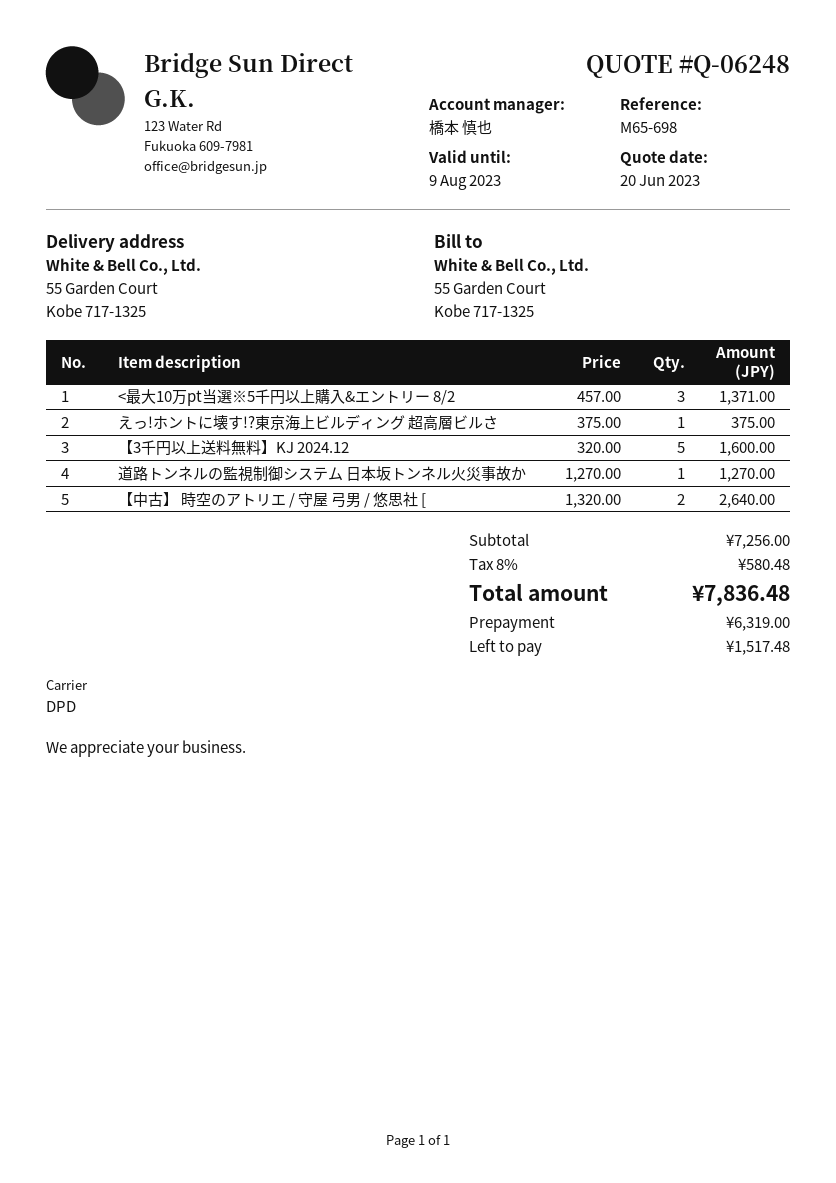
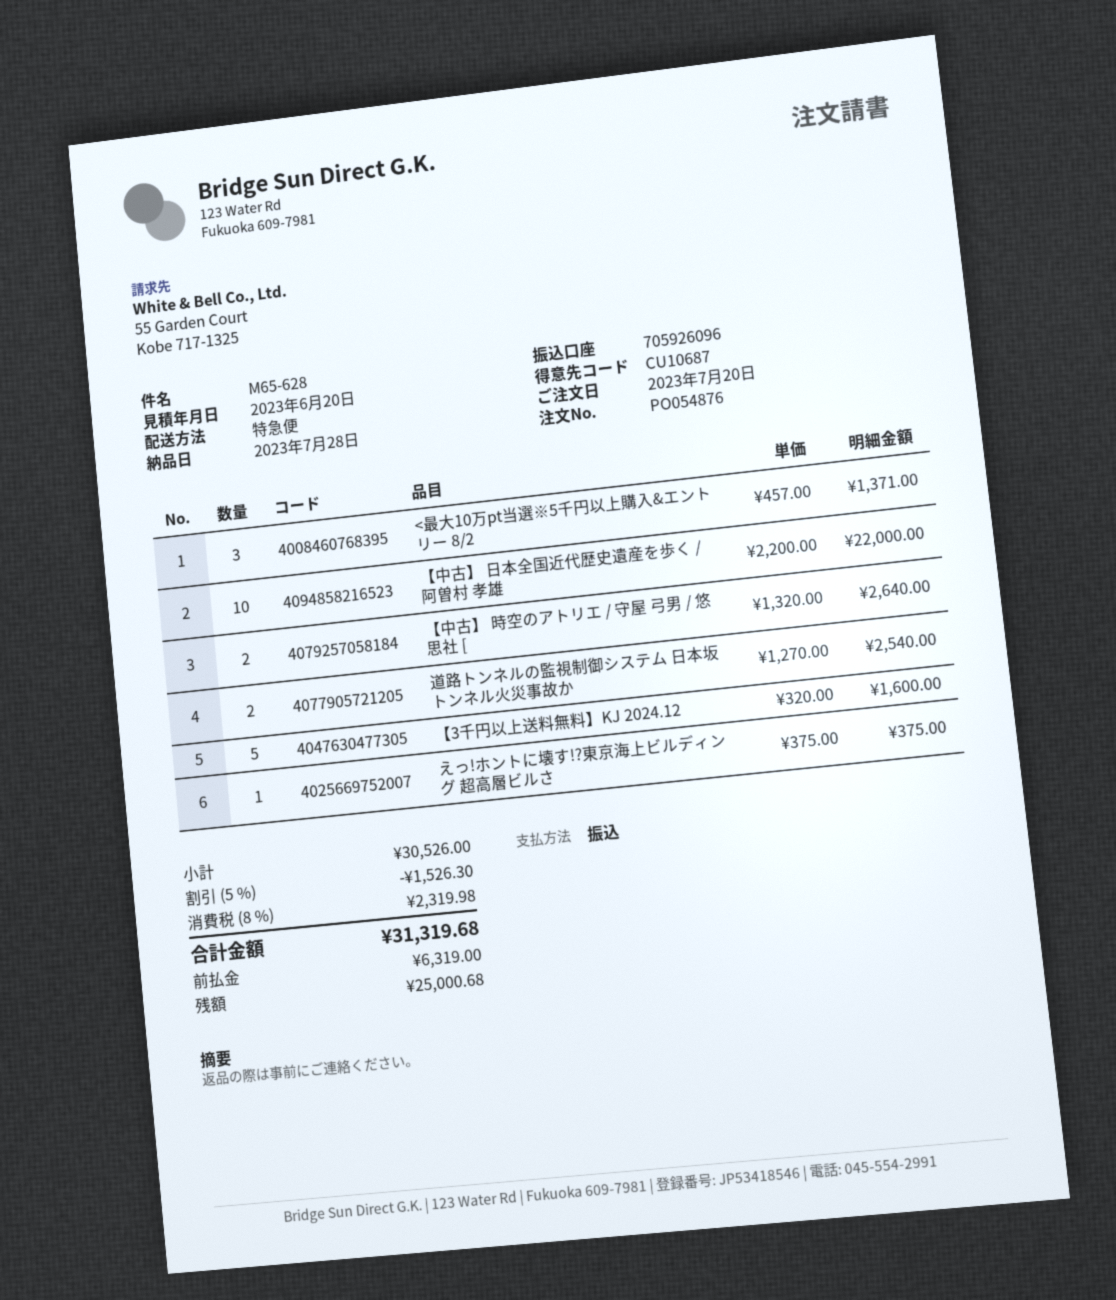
reference: M65-698 -> M65-628
shipping method: DPD -> express
道路トンネルの監視制御システム 日本坂トンネル火災事故か: 1 x 1270.00 = 1270.00 -> 2 x 1270.00 = 2540.00
【中古】 日本全国近代歴史遺産を歩く / 阿曽村 孝雄: none -> 10 x 2200.00 = 22000.00
subtotal: 7256.00 -> 30526.00
discount: none -> 5% = 1526.30
tax: 8% = 580.48 -> 8% = 2319.98
total: 7836.48 -> 31319.68
balance: 1517.48 -> 25000.68

